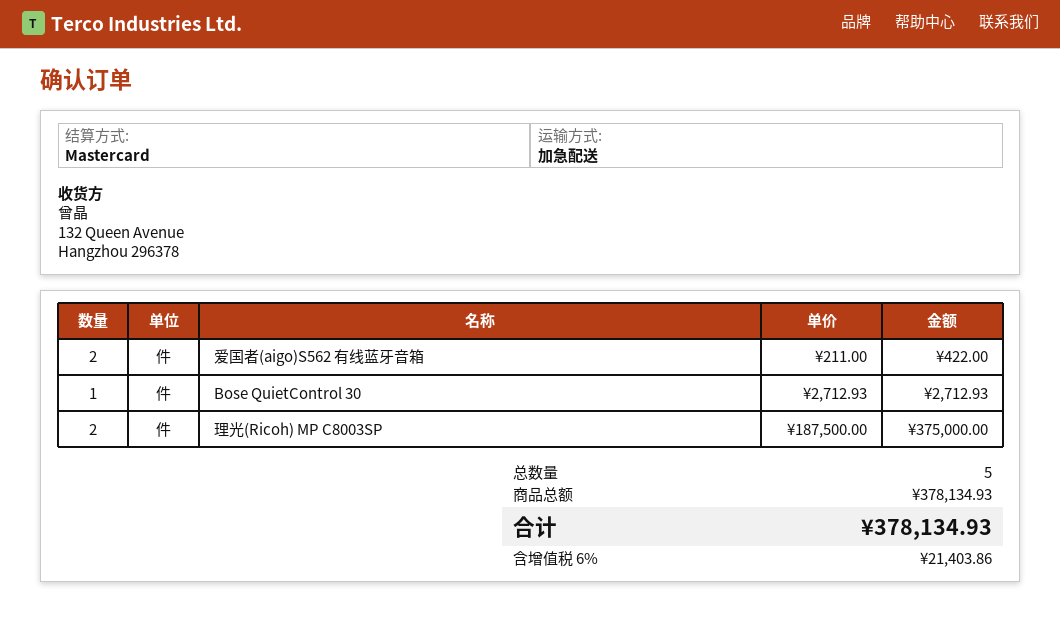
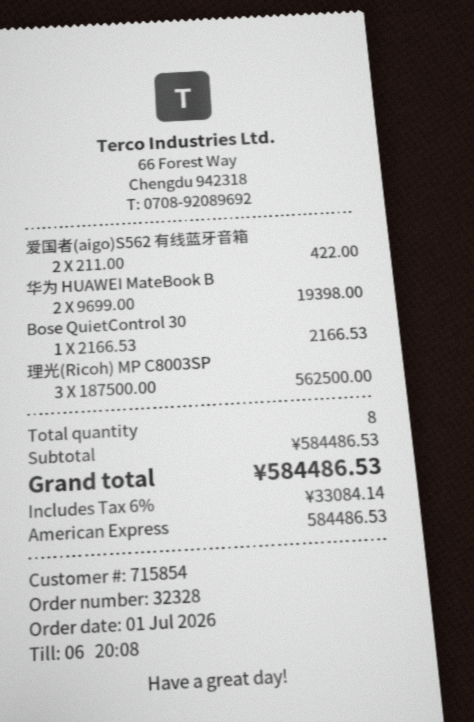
payment method: Mastercard -> American Express
Bose QuietControl 30: 1 x 2712.93 = 2712.93 -> 1 x 2166.53 = 2166.53
理光(Ricoh) MP C8003SP: 2 x 187500.00 = 375000.00 -> 3 x 187500.00 = 562500.00
华为 HUAWEI MateBook B: none -> 2 x 9699.00 = 19398.00
total quantity: 5 -> 8
subtotal: 378134.93 -> 584486.53
tax: 6% = 21403.86 -> 6% = 33084.14
total: 378134.93 -> 584486.53

